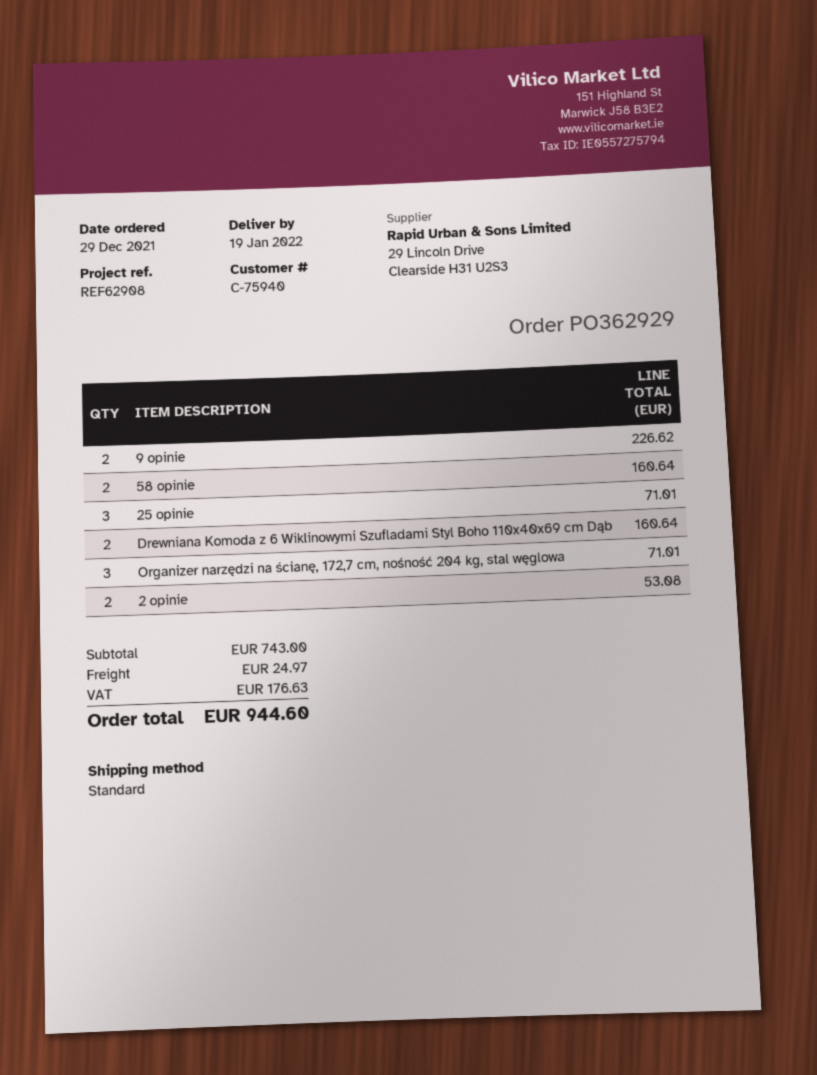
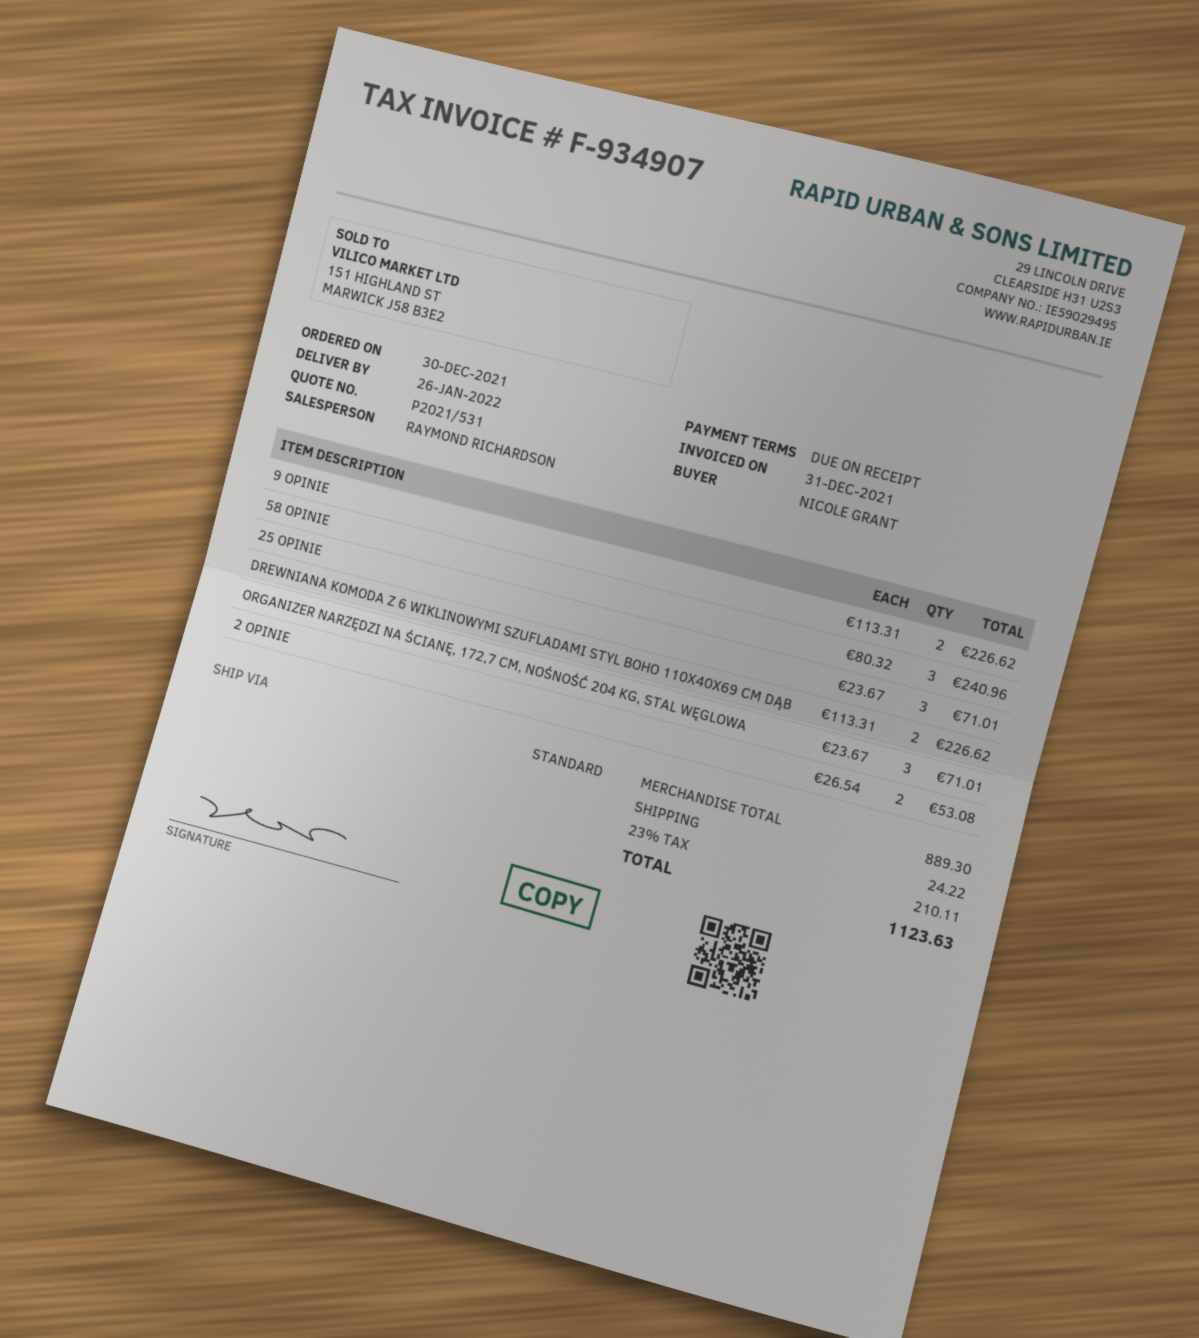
order date: 2021-12-29 -> 2021-12-30
delivery date: 2022-01-19 -> 2022-01-26
58 opinie: 2 for 160.64 -> 3 for 240.96
Drewniana Komoda z 6 Wiklinowymi Szufladami Styl Boho 110x40x69 cm Dąb: 2 for 160.64 -> 2 for 226.62
subtotal: 743.00 -> 889.30
shipping: 24.97 -> 24.22
tax: 176.63 -> 210.11
total: 944.60 -> 1123.63

